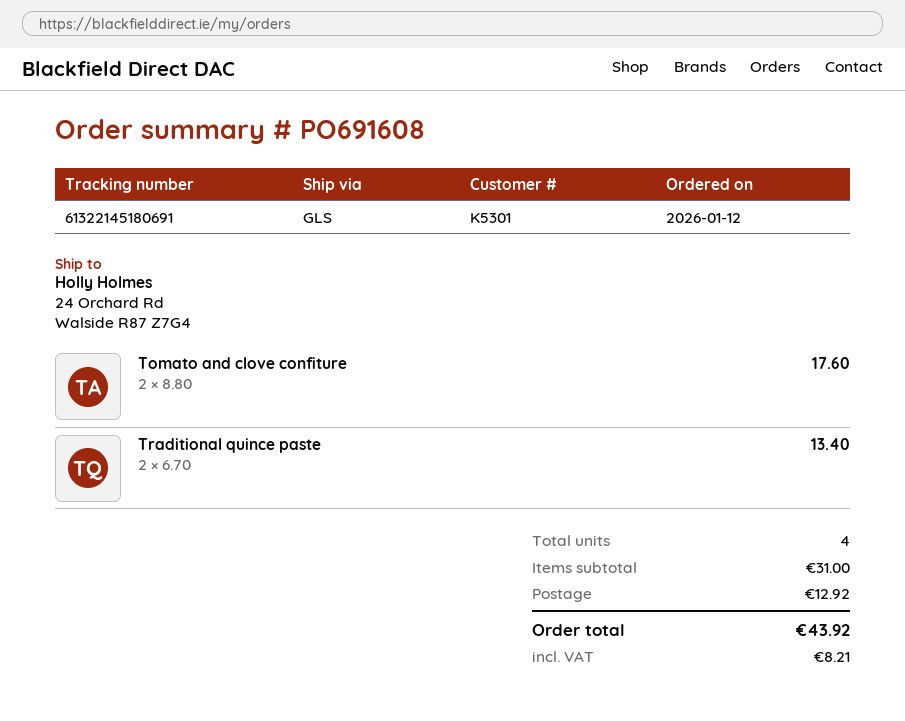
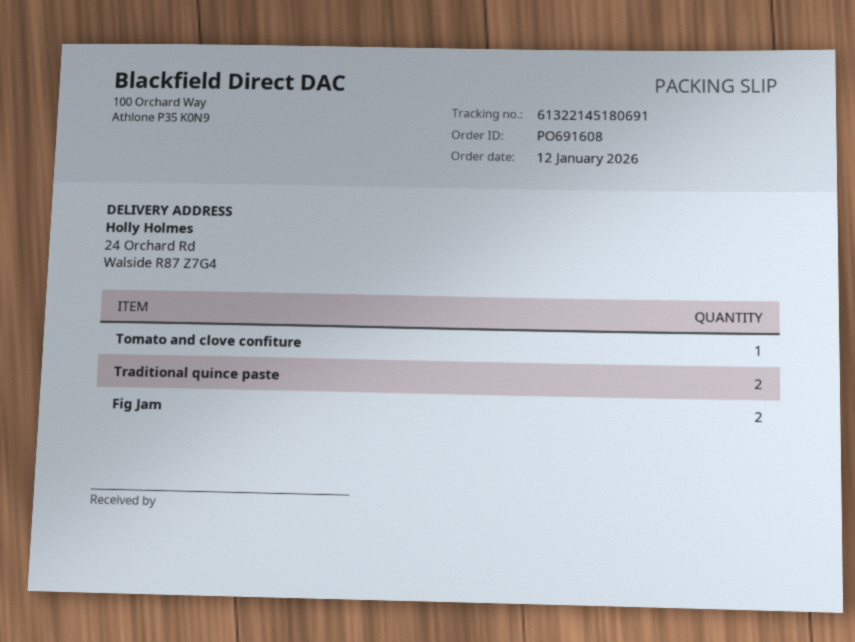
Tomato and clove confiture: 2 -> 1
Fig Jam: none -> 2

